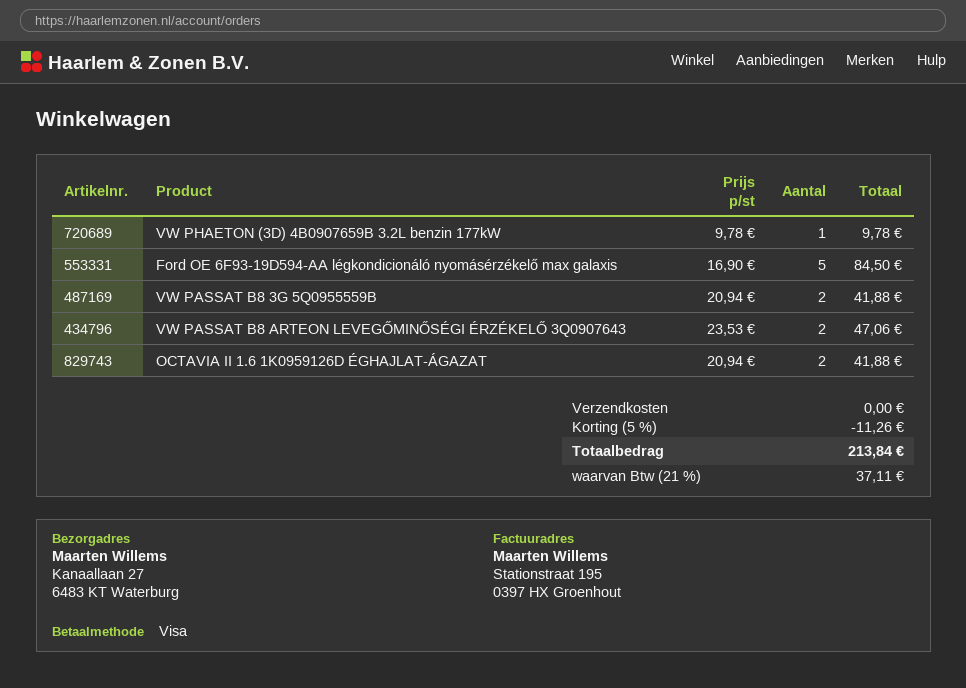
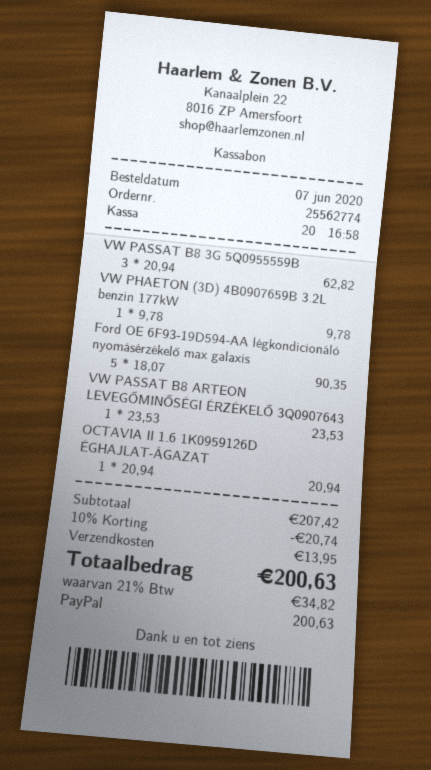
payment method: Visa -> PayPal
Ford OE 6F93-19D594-AA légkondicionáló nyomásérzékelő max galaxis: 5 x 16.90 = 84.50 -> 5 x 18.07 = 90.35
VW PASSAT B8 3G 5Q0955559B: 2 x 20.94 = 41.88 -> 3 x 20.94 = 62.82
VW PASSAT B8 ARTEON LEVEGŐMINŐSÉGI ÉRZÉKELŐ 3Q0907643: 2 x 23.53 = 47.06 -> 1 x 23.53 = 23.53
OCTAVIA II 1.6 1K0959126D ÉGHAJLAT-ÁGAZAT: 2 x 20.94 = 41.88 -> 1 x 20.94 = 20.94
discount: 5% = 11.26 -> 10% = 20.74
shipping: 0.00 -> 13.95
tax: 21% = 37.11 -> 21% = 34.82
total: 213.84 -> 200.63

